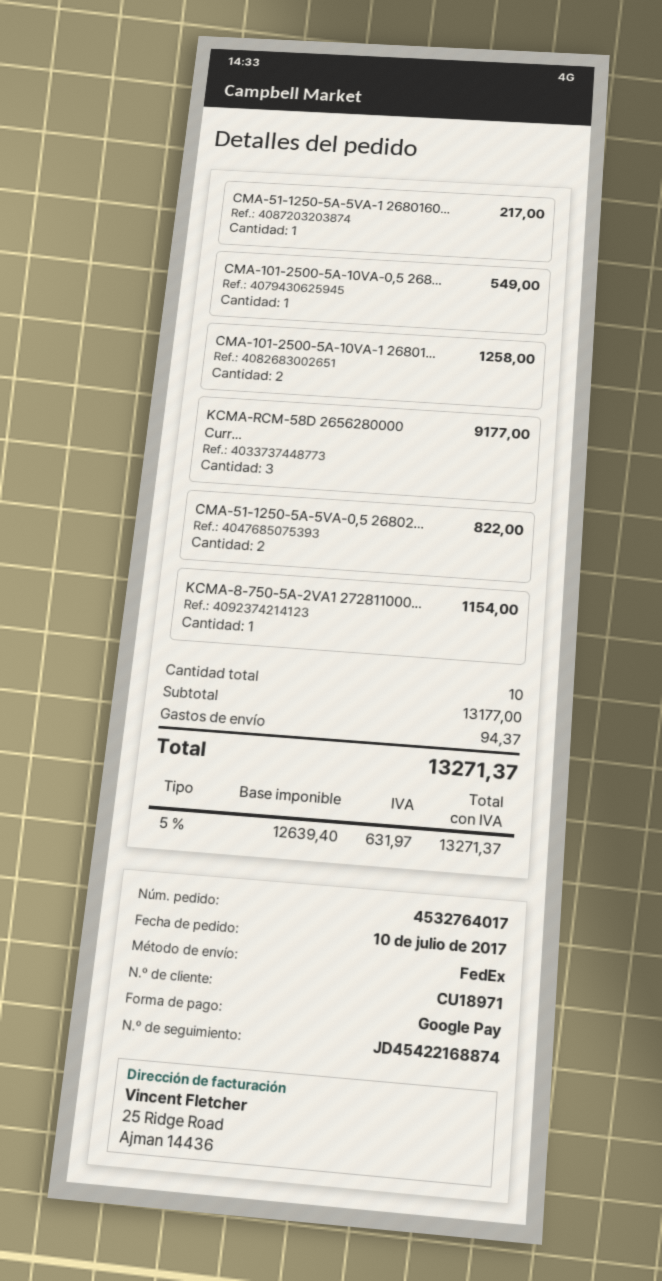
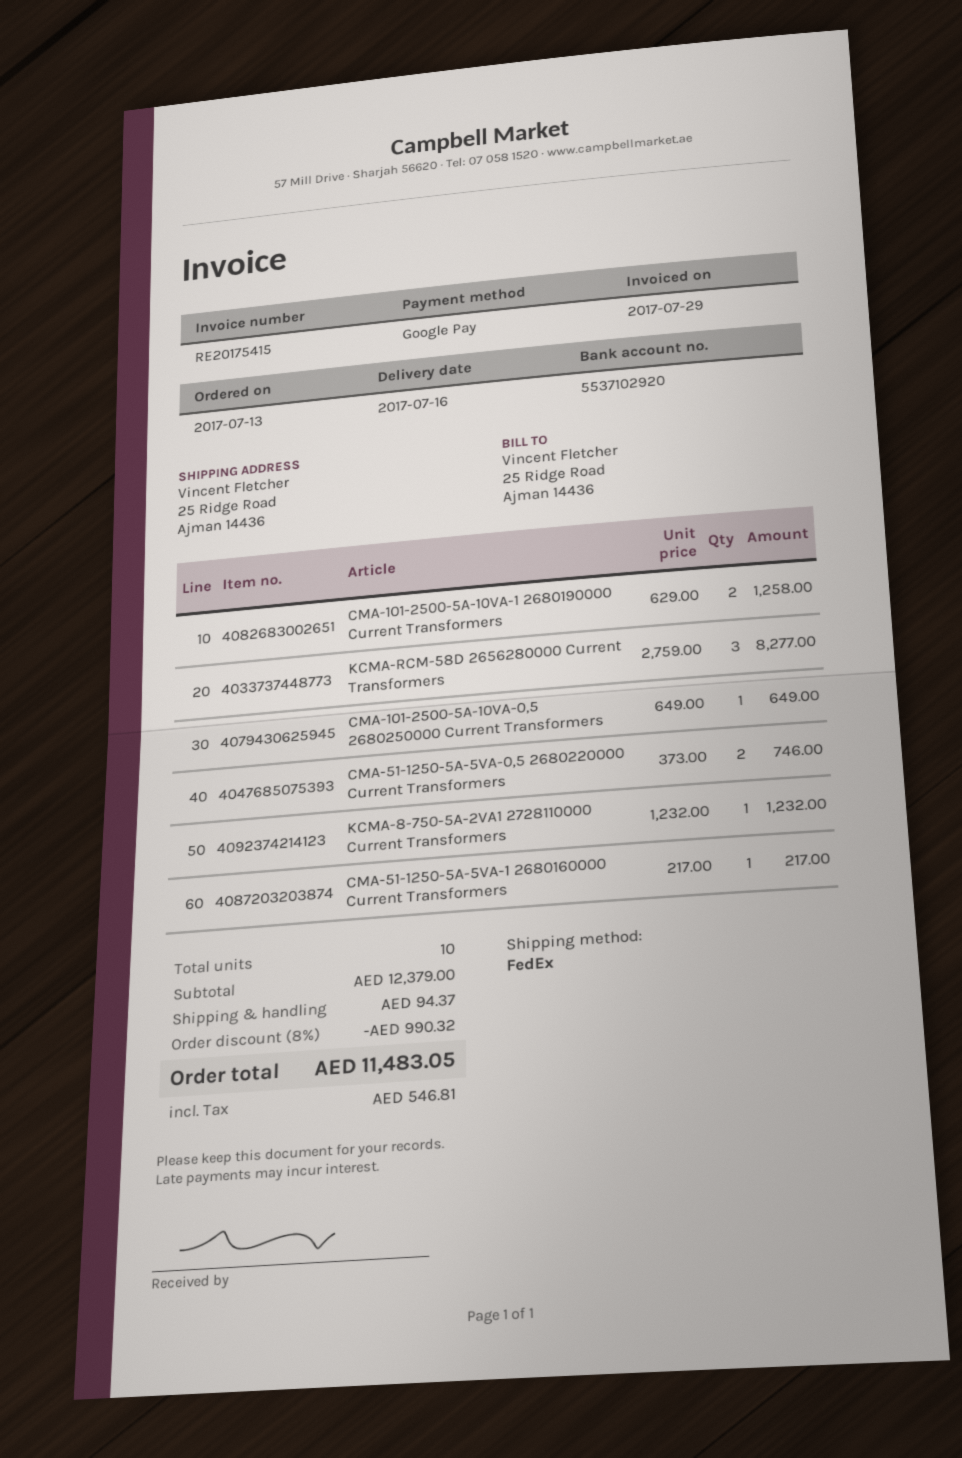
order date: 2017-07-10 -> 2017-07-13
CMA-101-2500-5A-10VA-0,5 268...: 1 for 549.00 -> 1 for 649.00
KCMA-RCM-58D 2656280000 Curr...: 3 for 9177.00 -> 3 for 8277.00
CMA-51-1250-5A-5VA-0,5 26802...: 2 for 822.00 -> 2 for 746.00
KCMA-8-750-5A-2VA1 272811000...: 1 for 1154.00 -> 1 for 1232.00
subtotal: 13177.00 -> 12379.00
discount: none -> 8% = 990.32
tax: 631.97 -> 546.81
total: 13271.37 -> 11483.05

